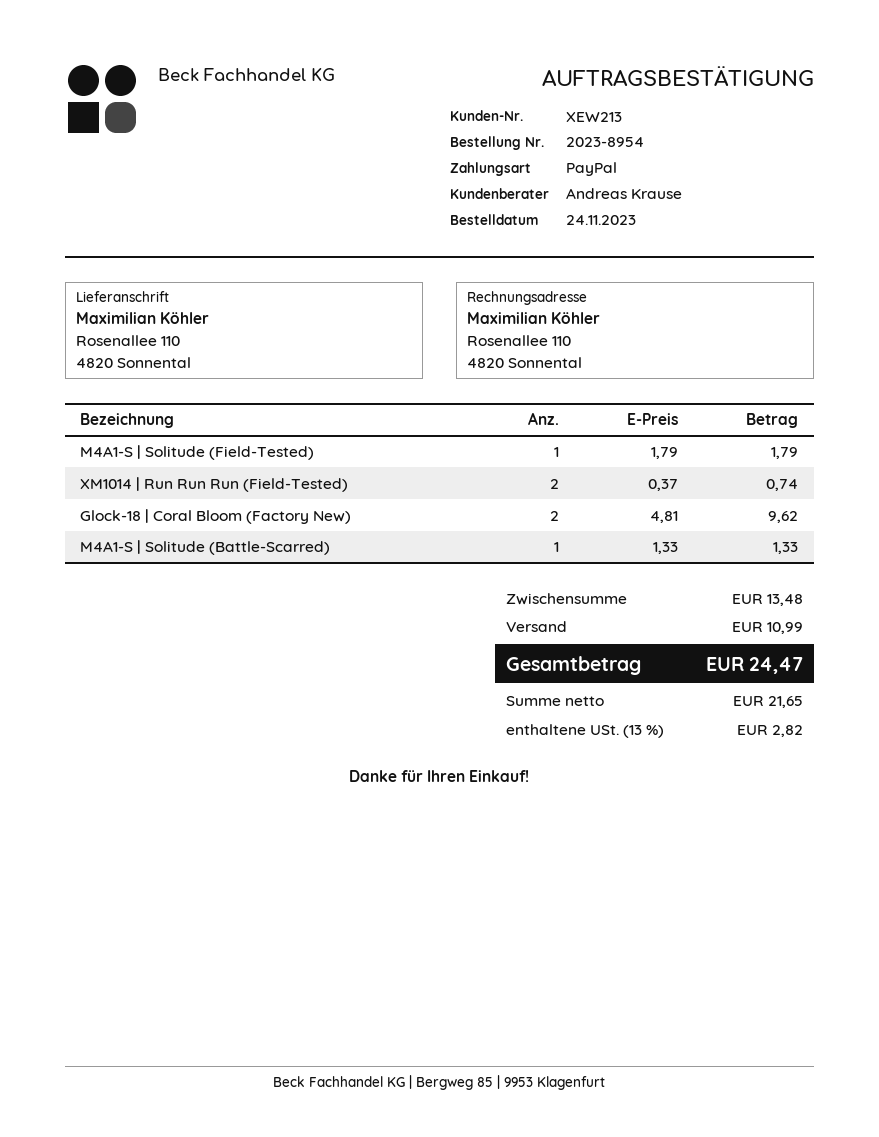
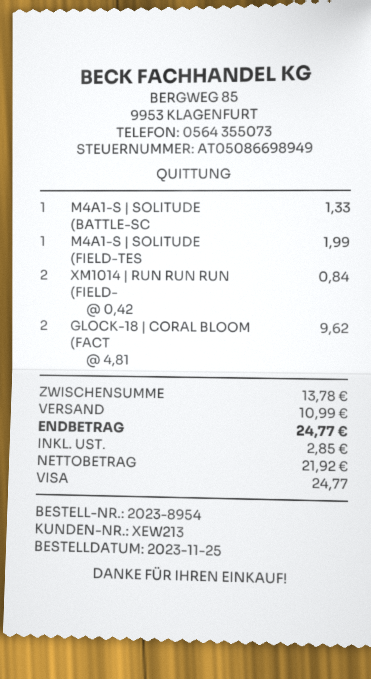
order date: 2023-11-24 -> 2023-11-25
payment method: PayPal -> Visa
M4A1-S | Solitude (Field-Tested): 1 x 1.79 = 1.79 -> 1 x 1.99 = 1.99
XM1014 | Run Run Run (Field-Tested): 2 x 0.37 = 0.74 -> 2 x 0.42 = 0.84
subtotal: 13.48 -> 13.78
net: 21.65 -> 21.92
tax: 2.82 -> 2.85
total: 24.47 -> 24.77

